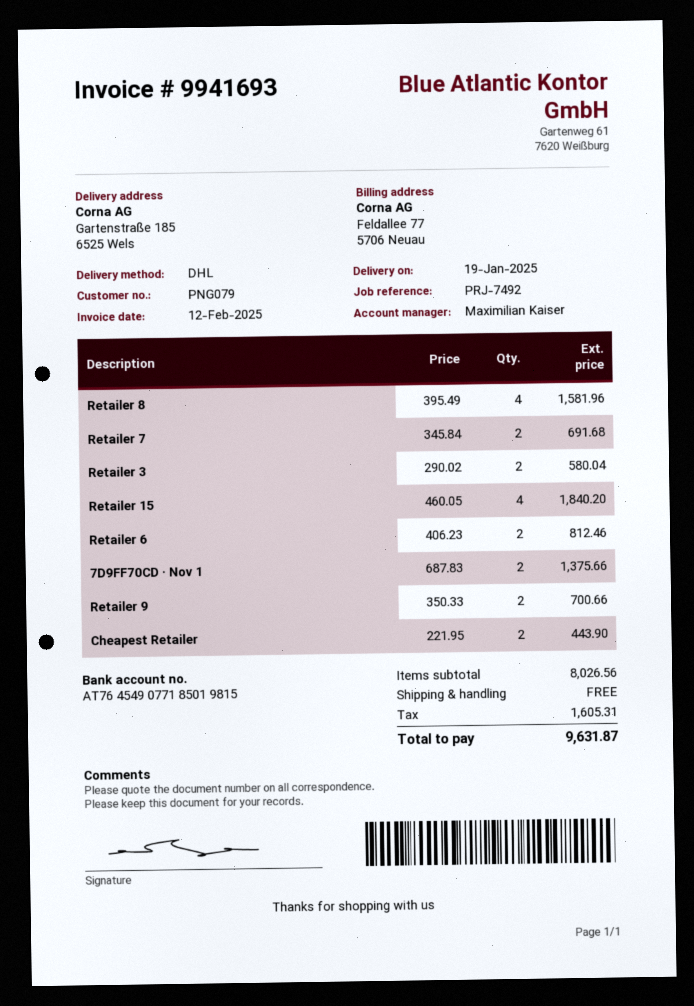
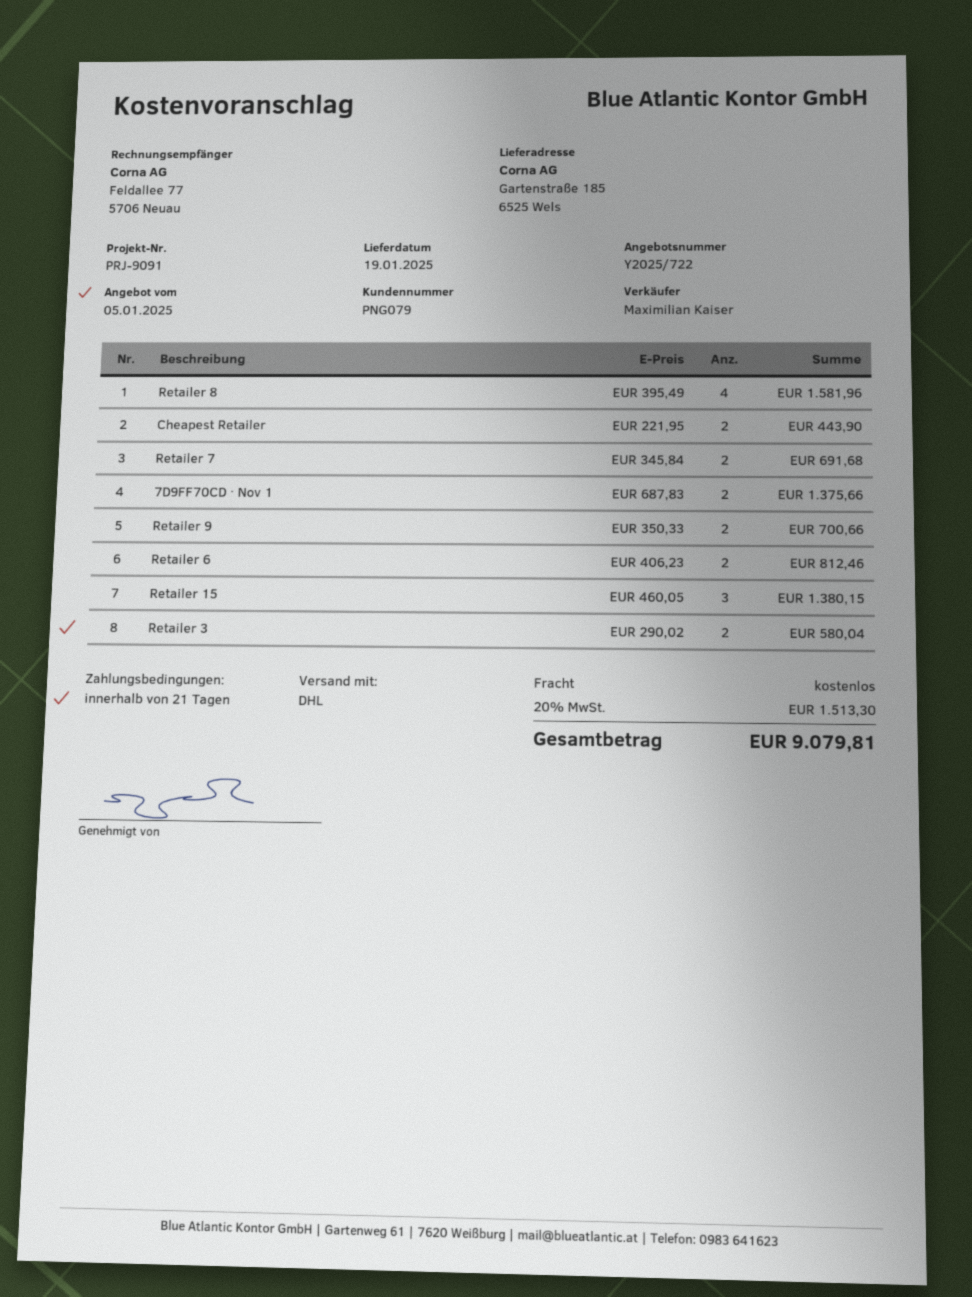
reference: PRJ-7492 -> PRJ-9091
Retailer 15: 4 x 460.05 = 1840.20 -> 3 x 460.05 = 1380.15
tax: 1605.31 -> 1513.30
total: 9631.87 -> 9079.81

